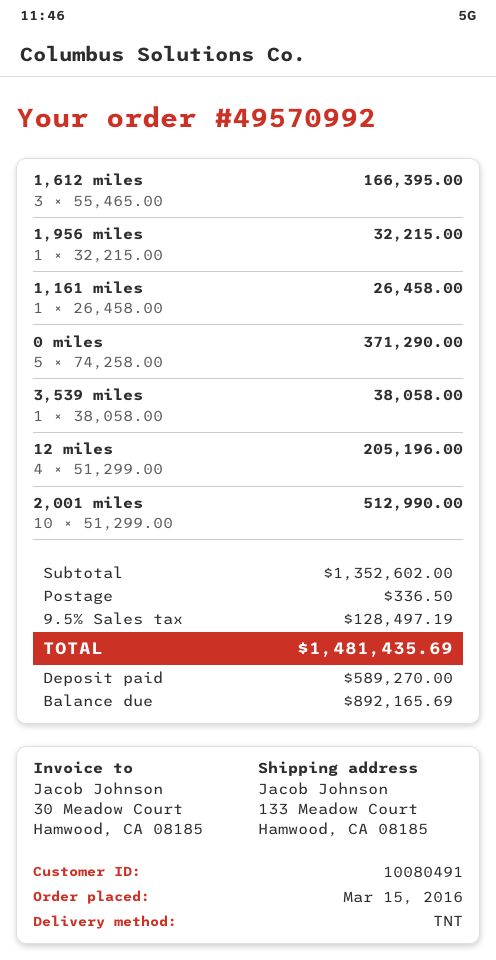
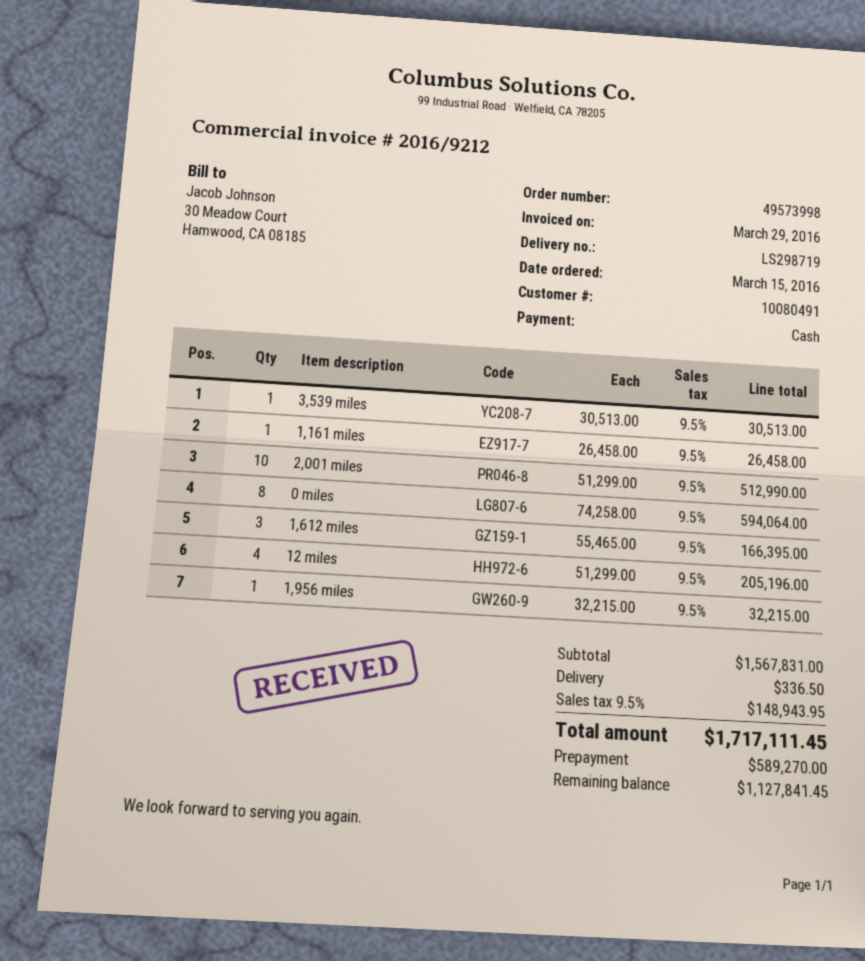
order number: 49570992 -> 49573998
0 miles: 5 x 74258.00 = 371290.00 -> 8 x 74258.00 = 594064.00
3,539 miles: 1 x 38058.00 = 38058.00 -> 1 x 30513.00 = 30513.00
subtotal: 1352602.00 -> 1567831.00
tax: 9.5% = 128497.19 -> 9.5% = 148943.95
total: 1481435.69 -> 1717111.45
balance: 892165.69 -> 1127841.45

